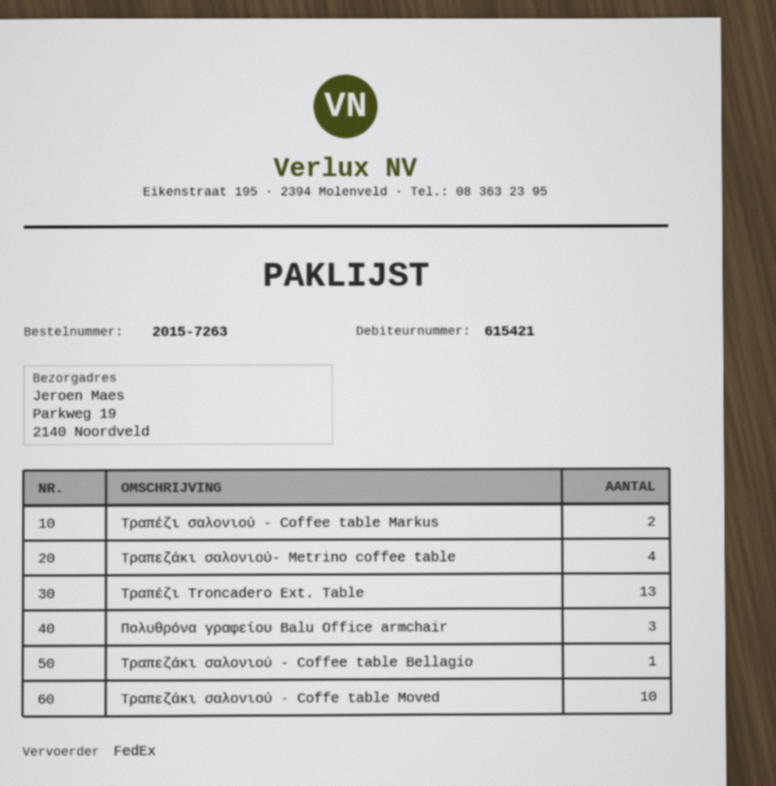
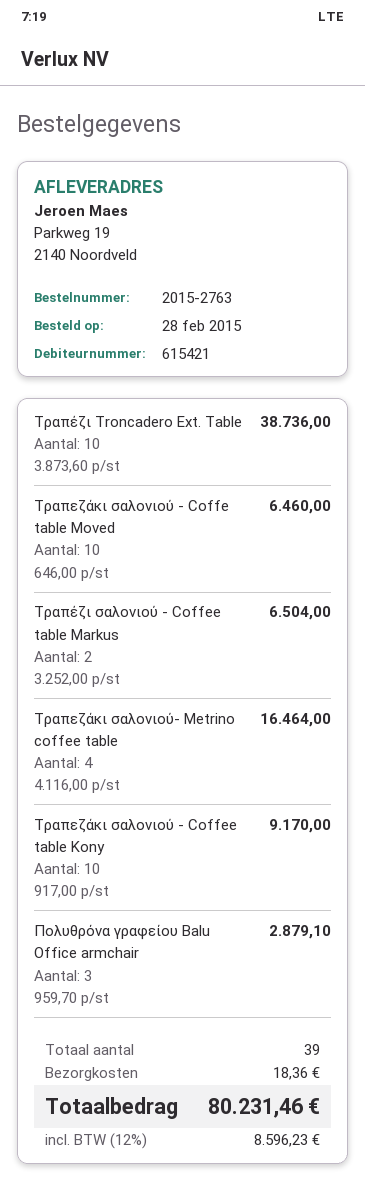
order number: 2015-7263 -> 2015-2763
Τραπέζι Troncadero Ext. Table: 13 -> 10
Τραπεζάκι σαλονιού - Coffee table Bellagio: 1 -> none
Τραπεζάκι σαλονιού - Coffee table Kony: none -> 10

